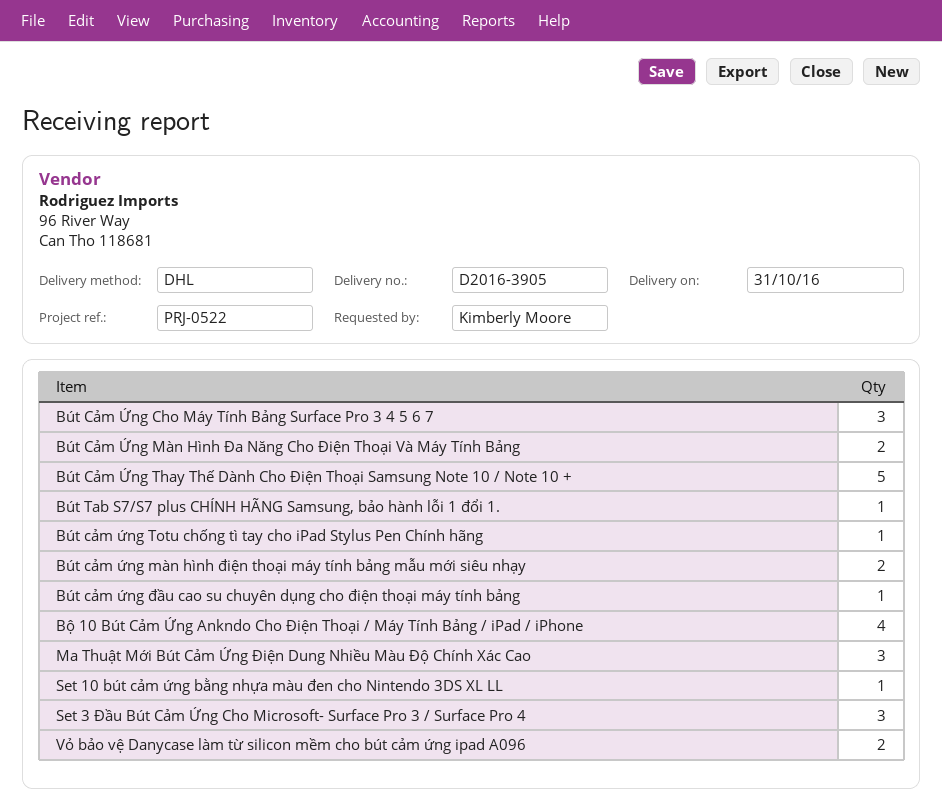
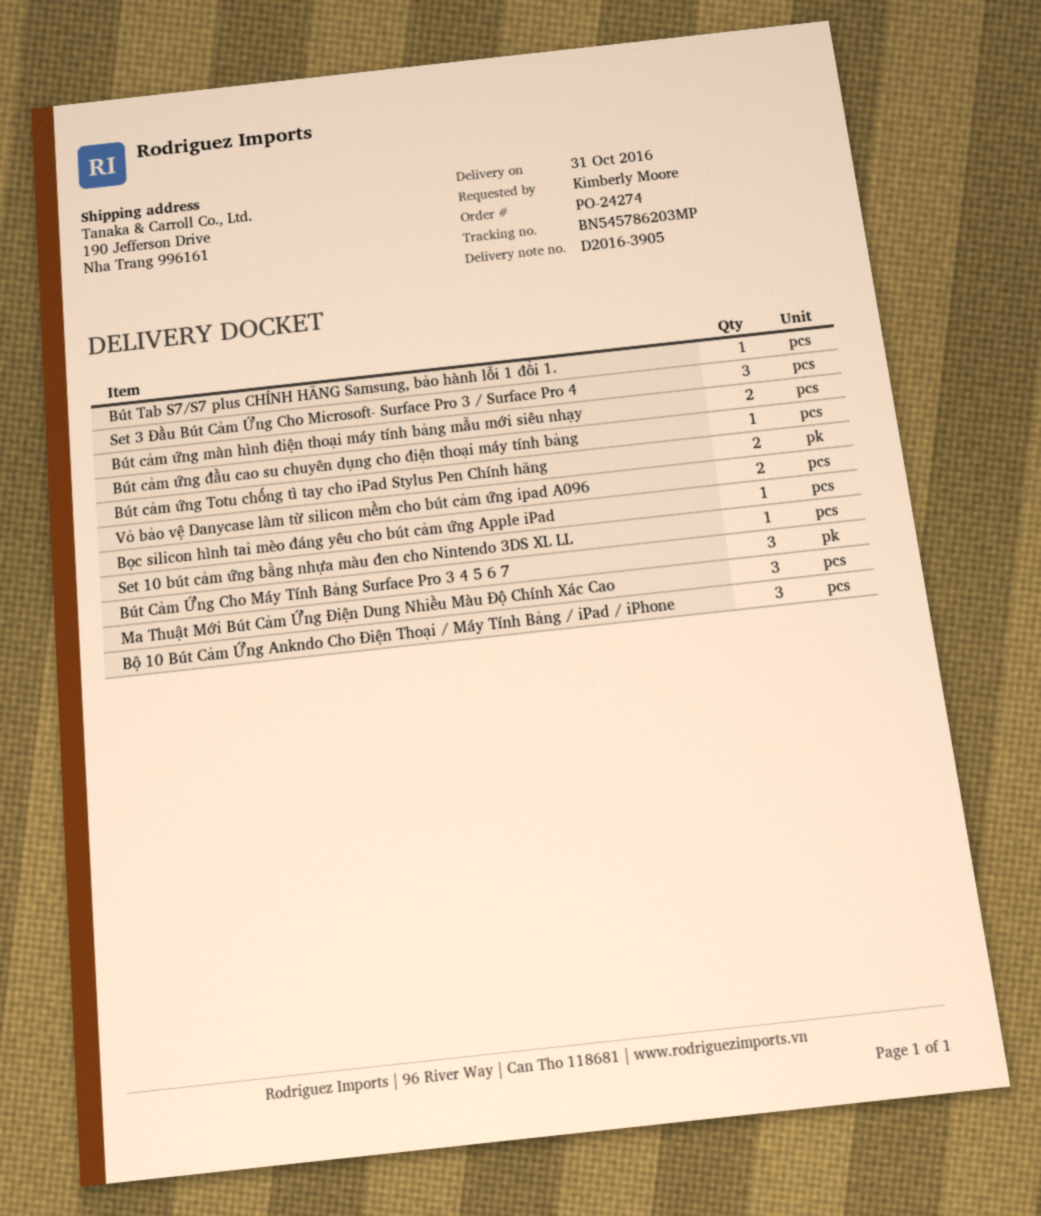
Bút Cảm Ứng Màn Hình Đa Năng Cho Điện Thoại Và Máy Tính Bảng: 2 -> none
Bút Cảm Ứng Thay Thế Dành Cho Điện Thoại Samsung Note 10 / Note 10 +: 5 -> none
Bút cảm ứng Totu chống tì tay cho iPad Stylus Pen Chính hãng: 1 -> 2
Bộ 10 Bút Cảm Ứng Ankndo Cho Điện Thoại / Máy Tính Bảng / iPad / iPhone: 4 -> 3
Bọc silicon hình tai mèo đáng yêu cho bút cảm ứng Apple iPad: none -> 1

